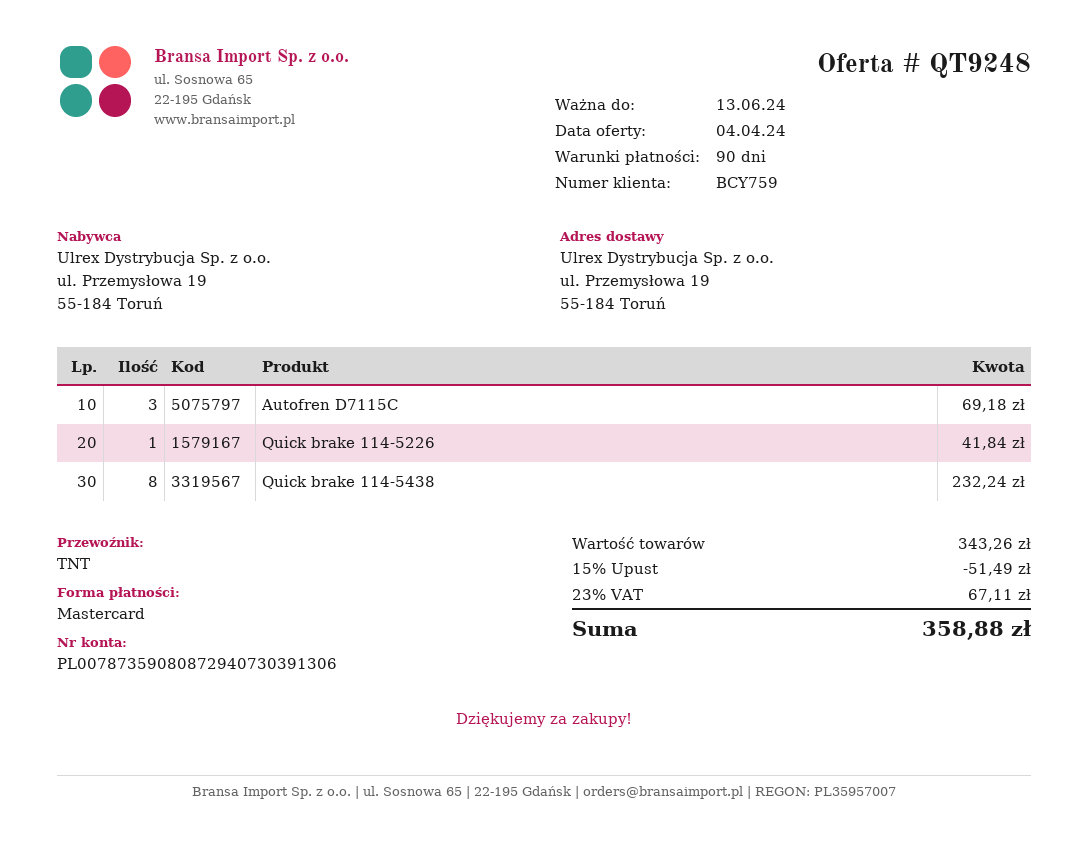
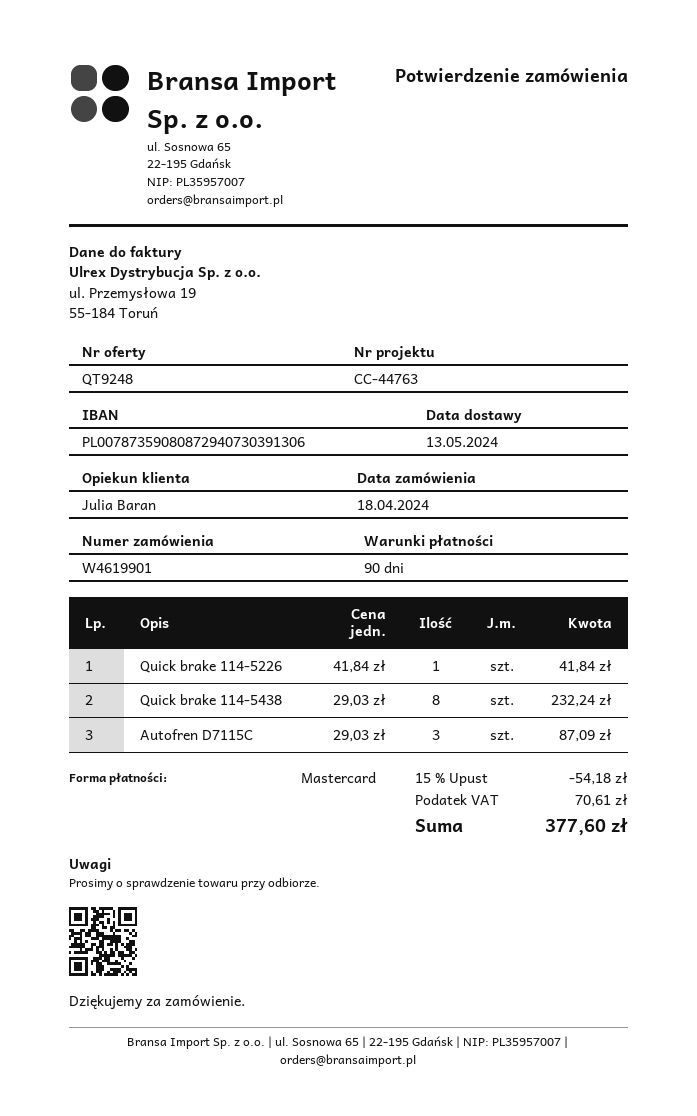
Autofren D7115C: 3 for 69.18 -> 3 for 87.09
discount: 15% = 51.49 -> 15% = 54.18
tax: 67.11 -> 70.61
total: 358.88 -> 377.60

